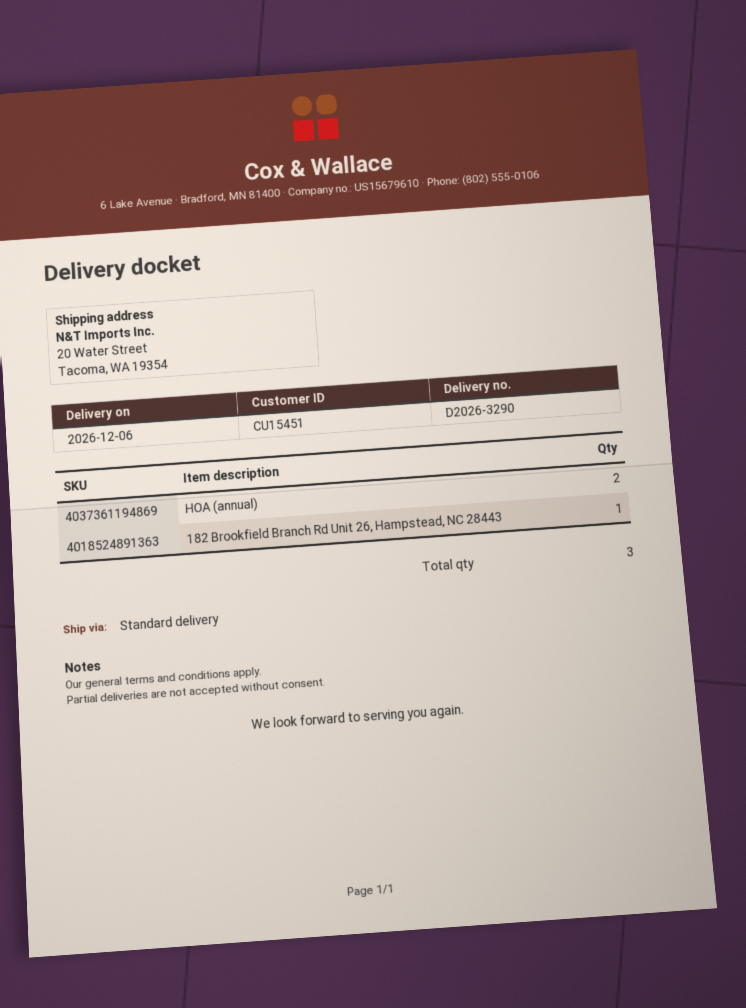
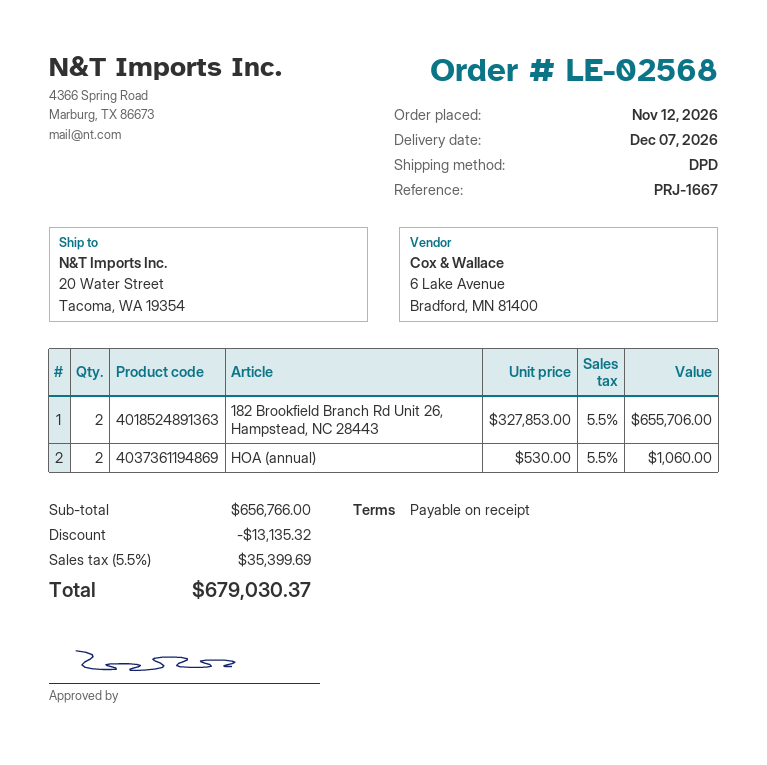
delivery date: 2026-12-06 -> 2026-12-07
shipping method: standard -> DPD
182 Brookfield Branch Rd Unit 26, Hampstead, NC 28443: 1 -> 2

